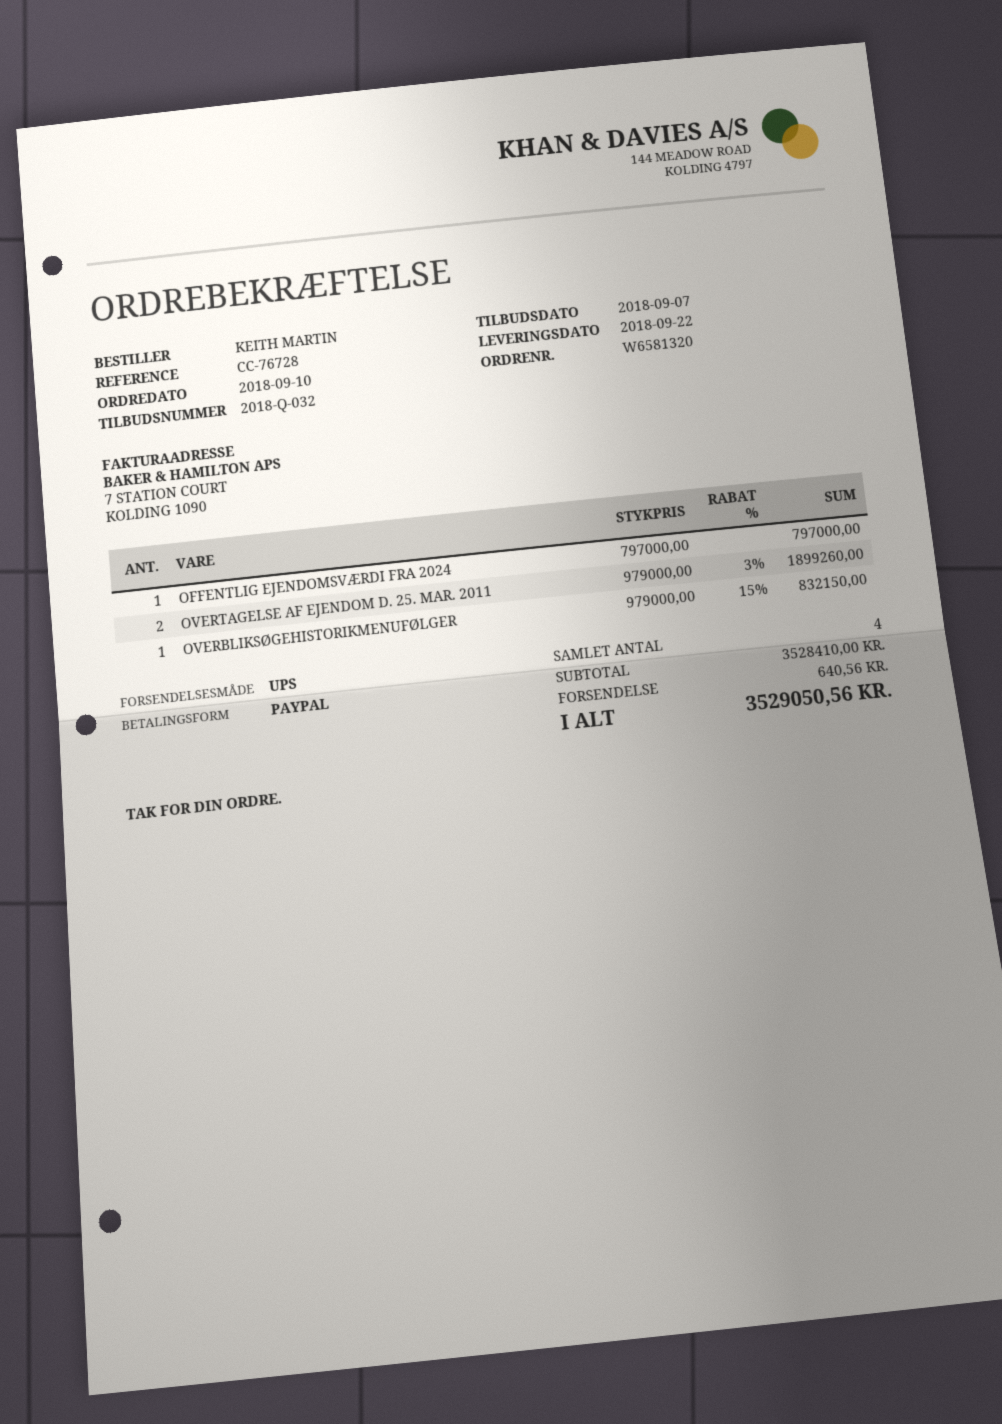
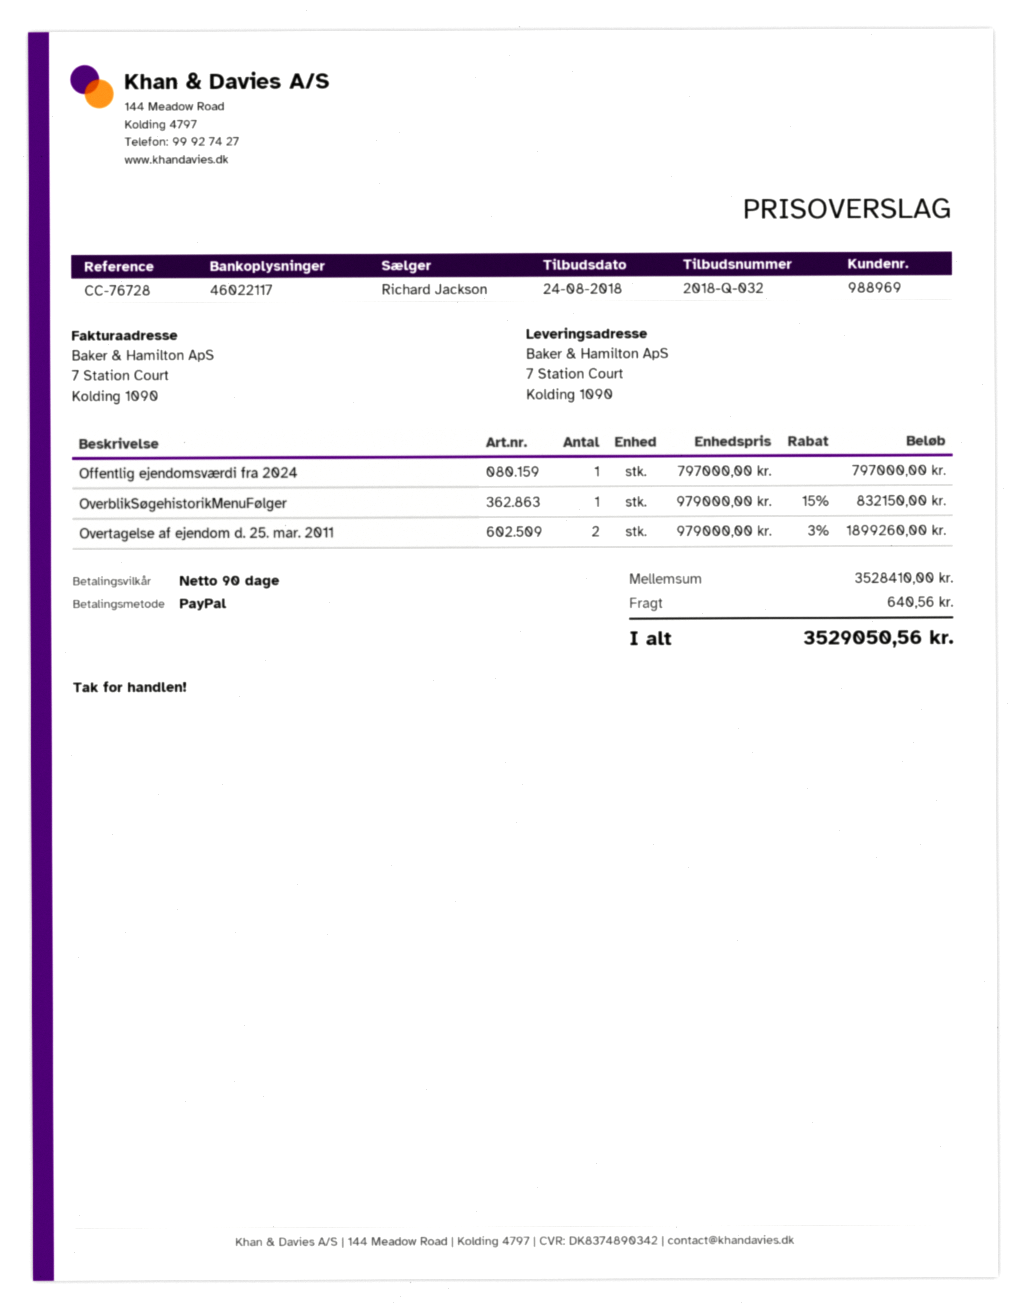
quote date: 2018-09-07 -> 2018-08-24

